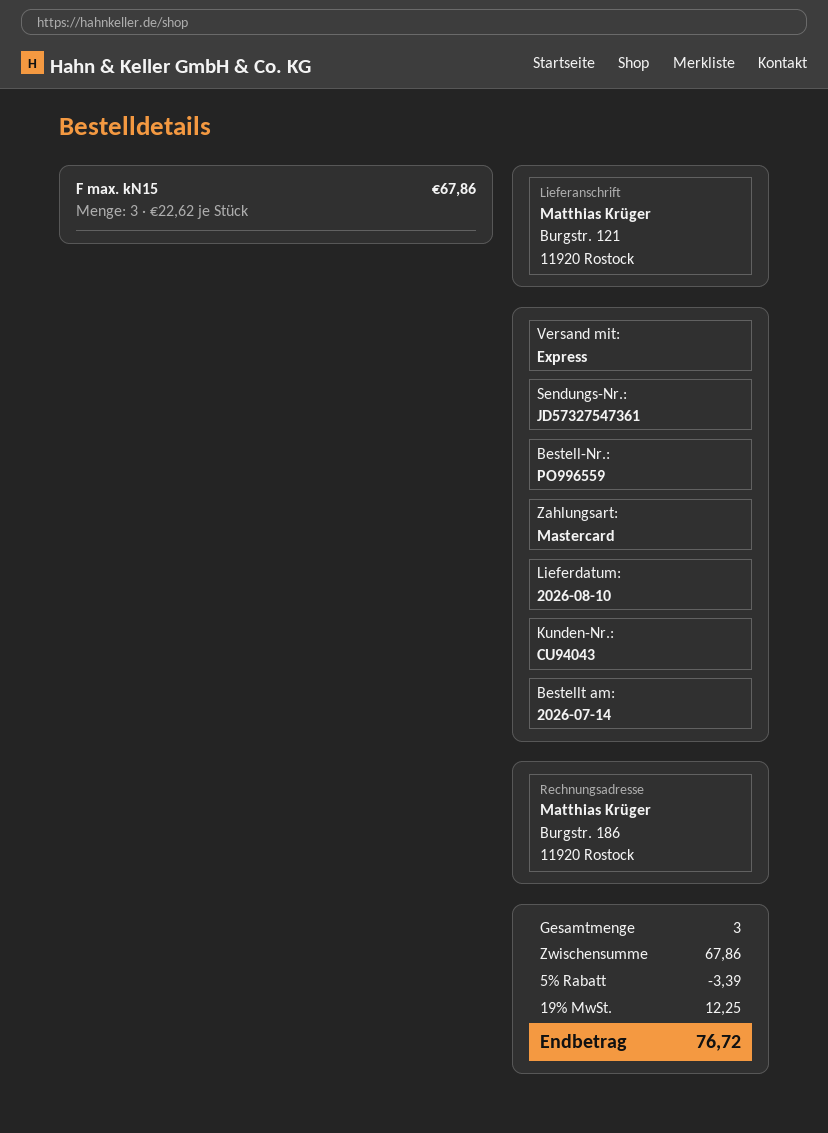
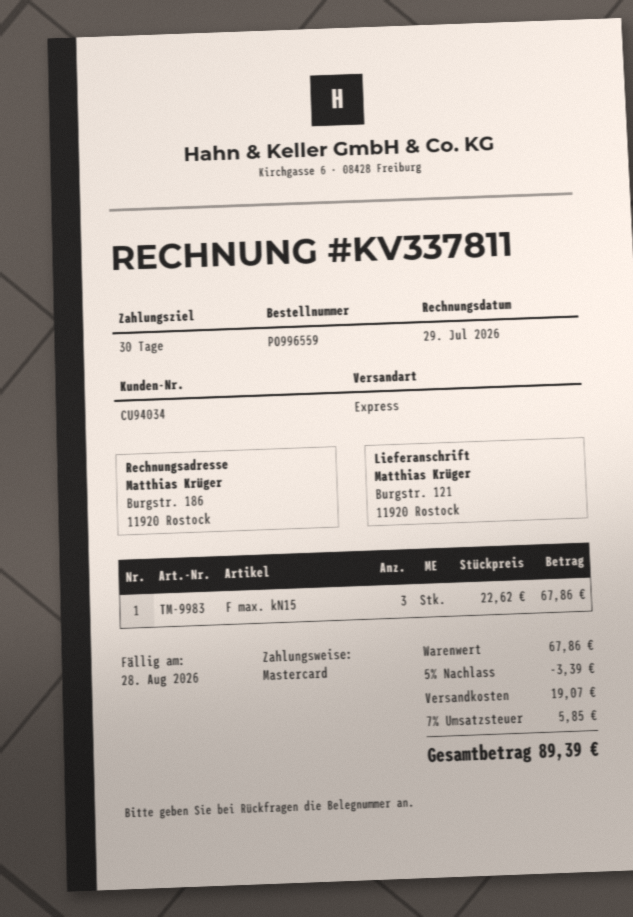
customer number: CU94043 -> CU94034
shipping: none -> 19.07
tax: 19% = 12.25 -> 7% = 5.85
total: 76.72 -> 89.39

